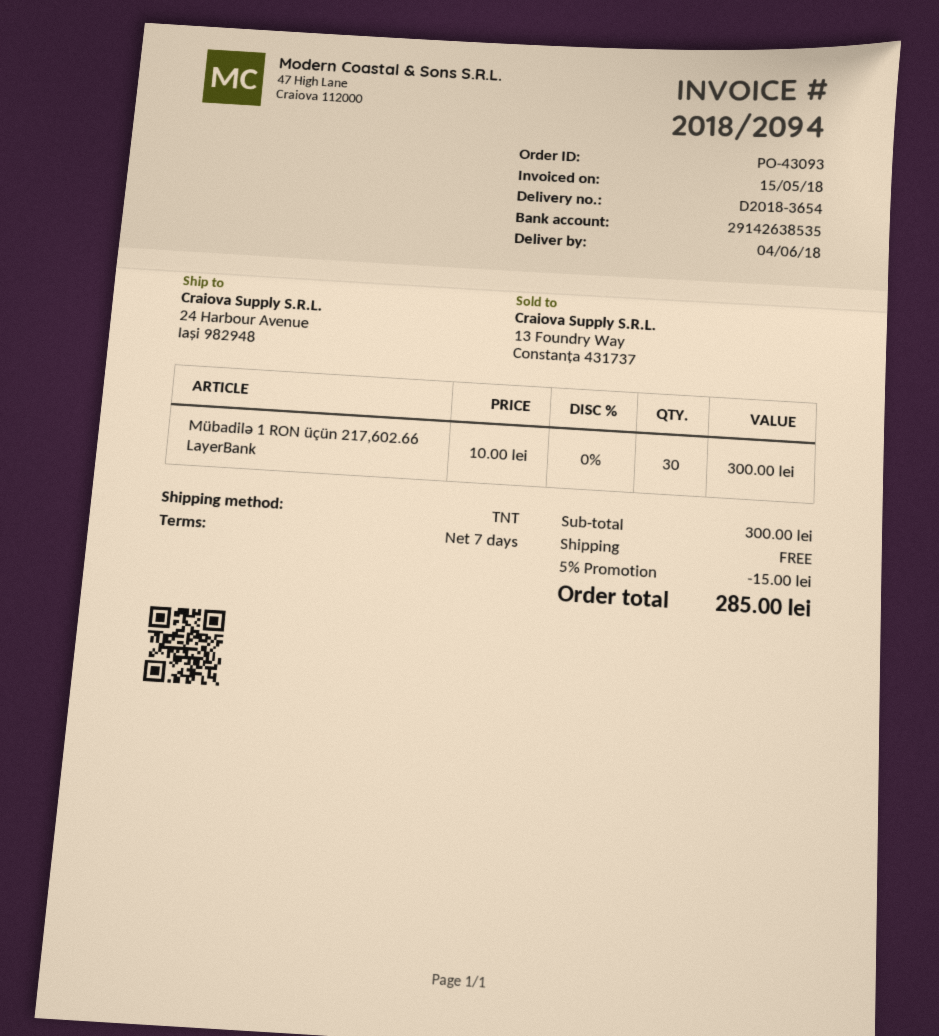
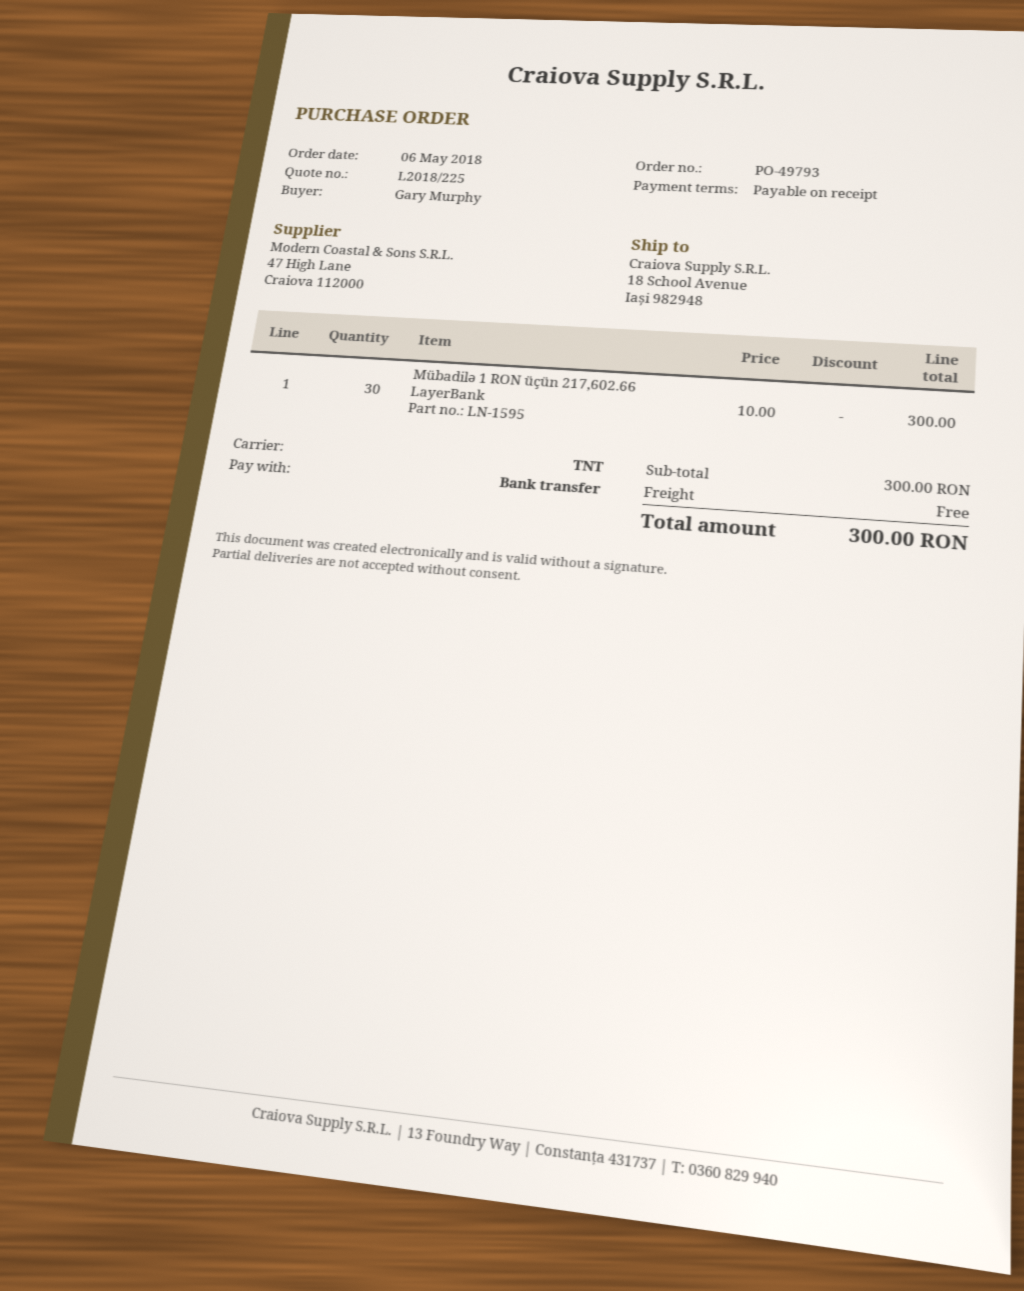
order number: PO-43093 -> PO-49793
payment terms: 7 days -> on receipt
ship to: 24 Harbour Avenue, Iași 982948 -> 18 School Avenue, Iași 982948
discount: 5% = 15.00 -> none
total: 285.00 -> 300.00

